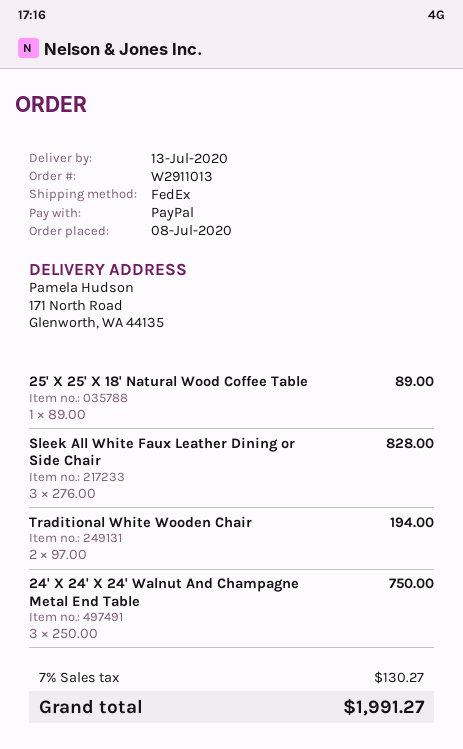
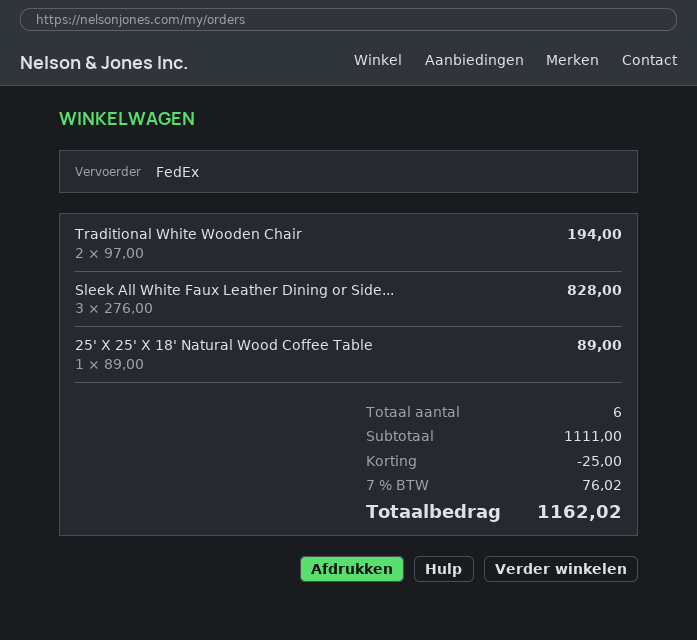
24' X 24' X 24' Walnut And Champagne Metal End Table: 3 x 250.00 = 750.00 -> none
discount: none -> 25.00
tax: 7% = 130.27 -> 7% = 76.02
total: 1991.27 -> 1162.02

